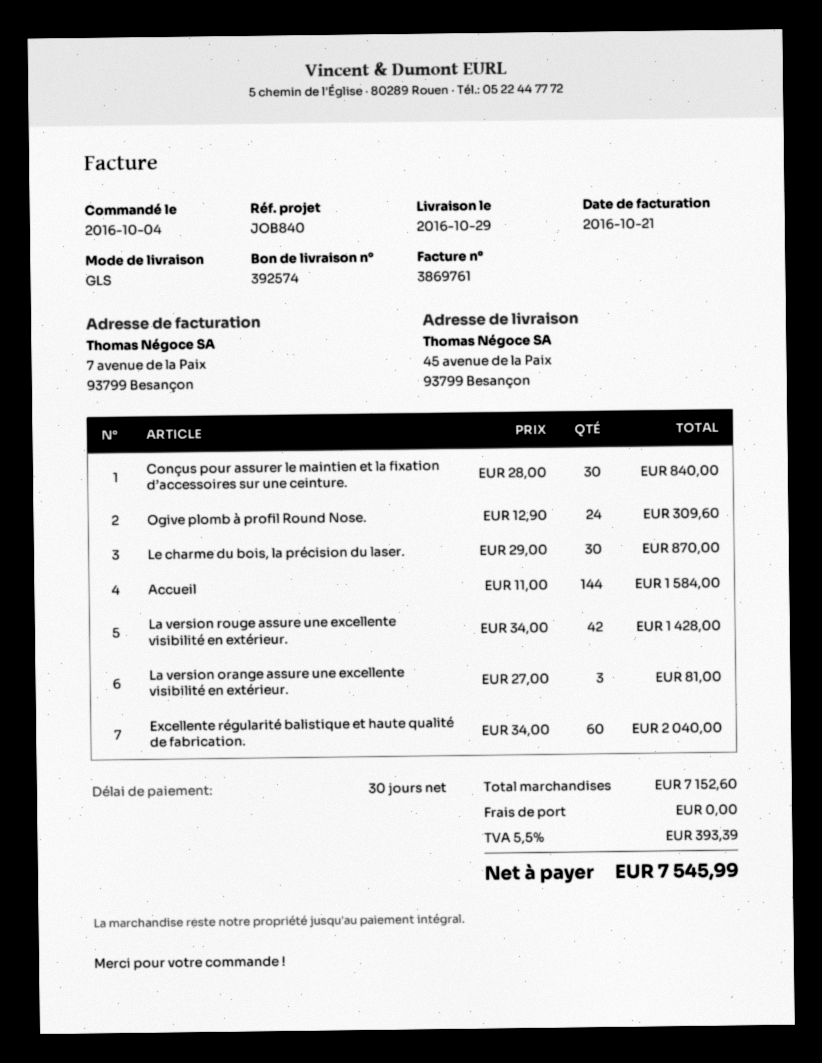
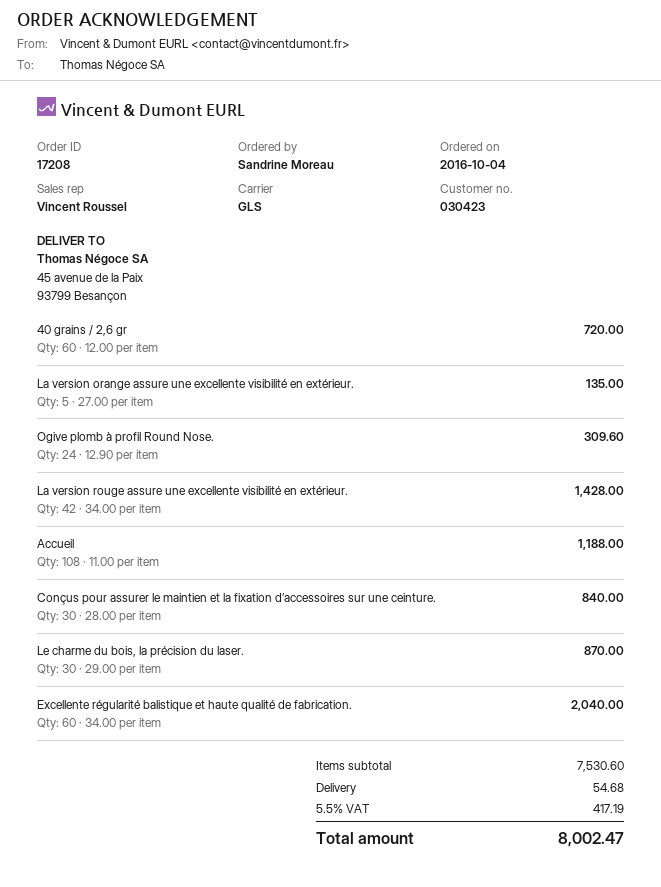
Accueil: 144 x 11.00 = 1584.00 -> 108 x 11.00 = 1188.00
La version orange assure une excellente visibilité en extérieur.: 3 x 27.00 = 81.00 -> 5 x 27.00 = 135.00
40 grains / 2,6 gr: none -> 60 x 12.00 = 720.00
subtotal: 7152.60 -> 7530.60
shipping: 0.00 -> 54.68
tax: 5.5% = 393.39 -> 5.5% = 417.19
total: 7545.99 -> 8002.47

